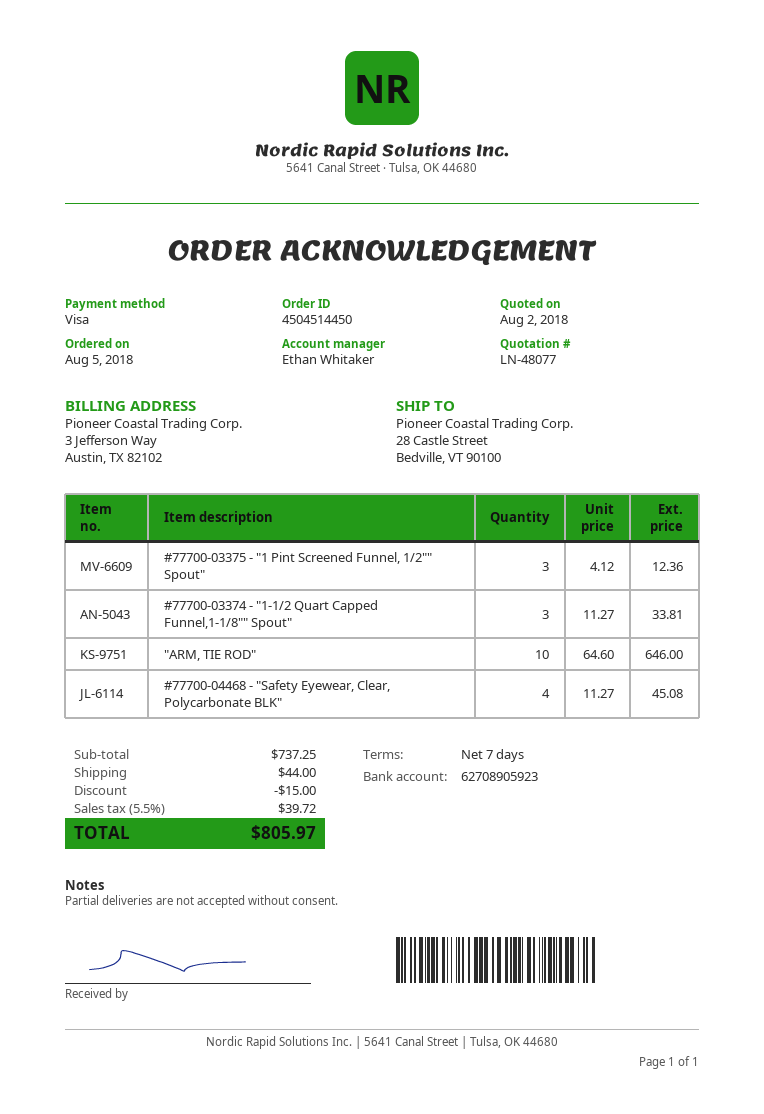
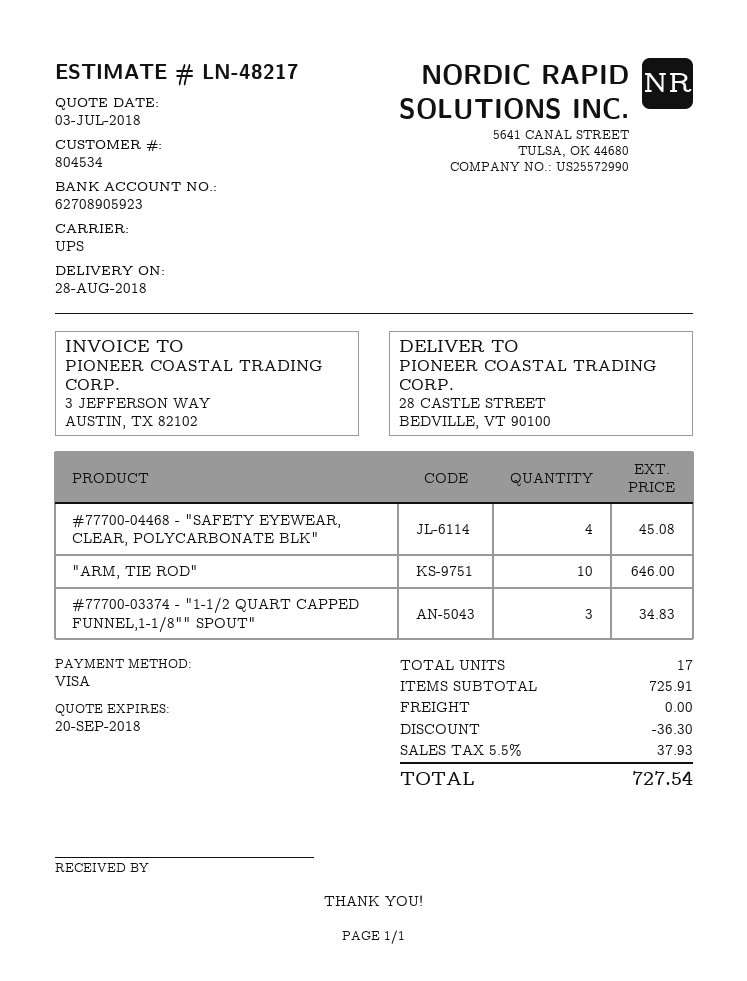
quote number: LN-48077 -> LN-48217
quote date: 2018-08-02 -> 2018-07-03
#77700-03375 - "1 Pint Screened Funnel, 1/2"" Spout": 3 for 12.36 -> none
#77700-03374 - "1-1/2 Quart Capped Funnel,1-1/8"" Spout": 3 for 33.81 -> 3 for 34.83
subtotal: 737.25 -> 725.91
discount: 15.00 -> 36.30
shipping: 44.00 -> 0.00
tax: 5.5% = 39.72 -> 5.5% = 37.93
total: 805.97 -> 727.54

